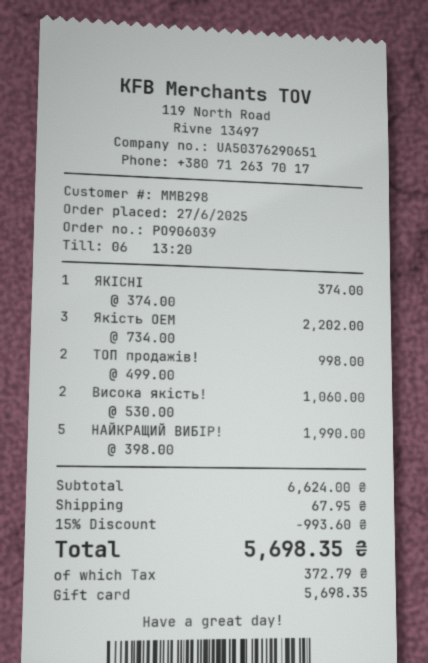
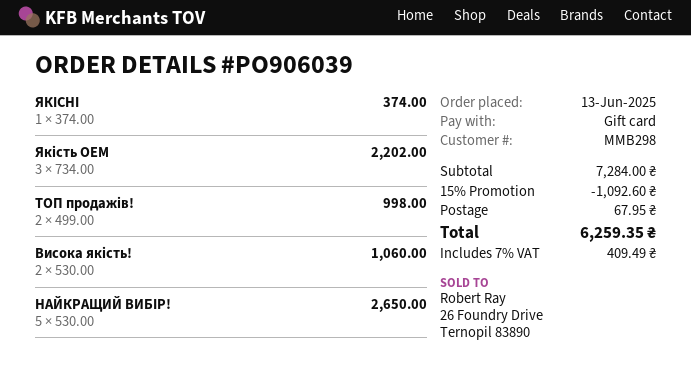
order date: 2025-06-27 -> 2025-06-13
НАЙКРАЩИЙ ВИБІР!: 5 x 398.00 = 1990.00 -> 5 x 530.00 = 2650.00
subtotal: 6624.00 -> 7284.00
discount: 15% = 993.60 -> 15% = 1092.60
tax: 372.79 -> 409.49
total: 5698.35 -> 6259.35

